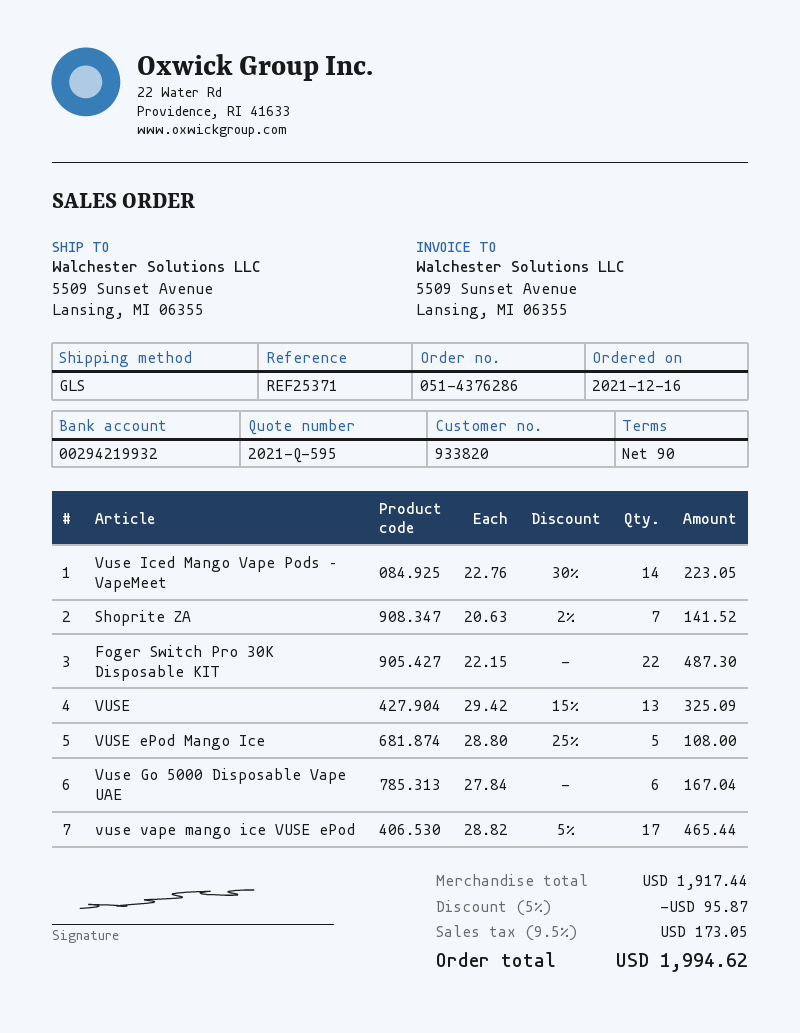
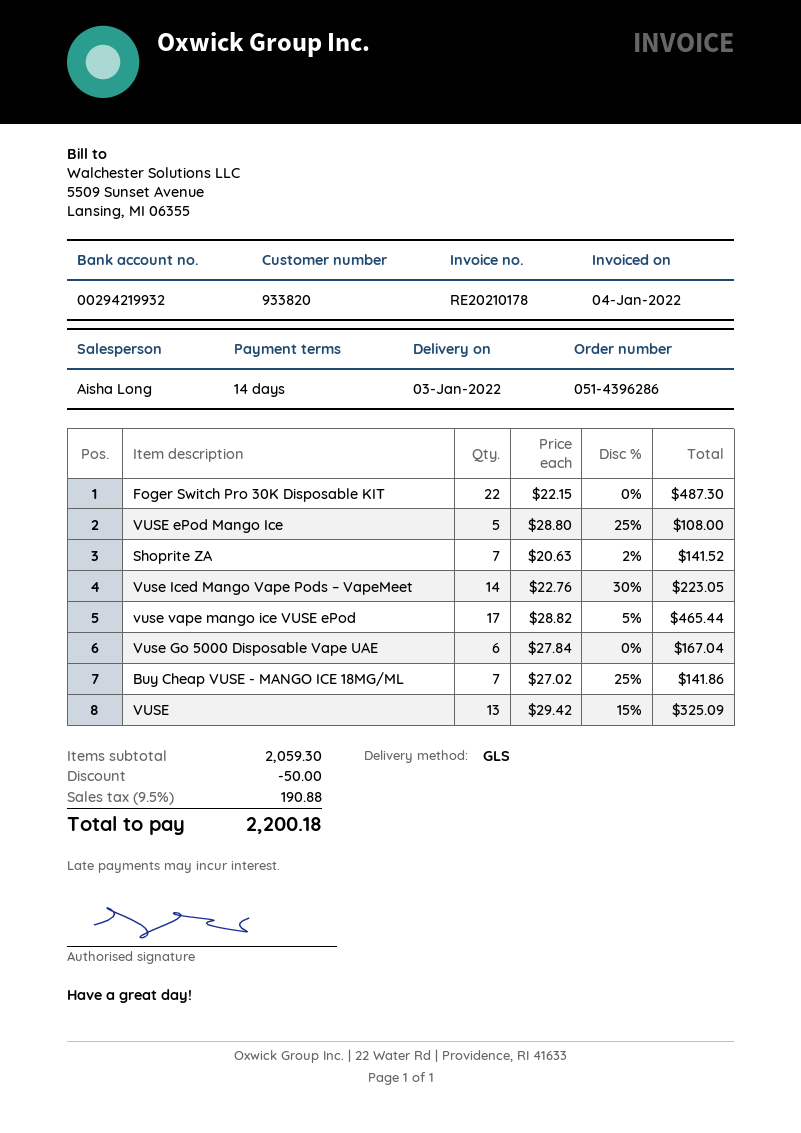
order number: 051-4376286 -> 051-4396286
payment terms: 90 days -> 14 days
Buy Cheap VUSE - MANGO ICE 18MG/ML: none -> 7 x 27.02 - 25% = 141.86
subtotal: 1917.44 -> 2059.30
discount: 95.87 -> 50.00
tax: 9.5% = 173.05 -> 9.5% = 190.88
total: 1994.62 -> 2200.18

